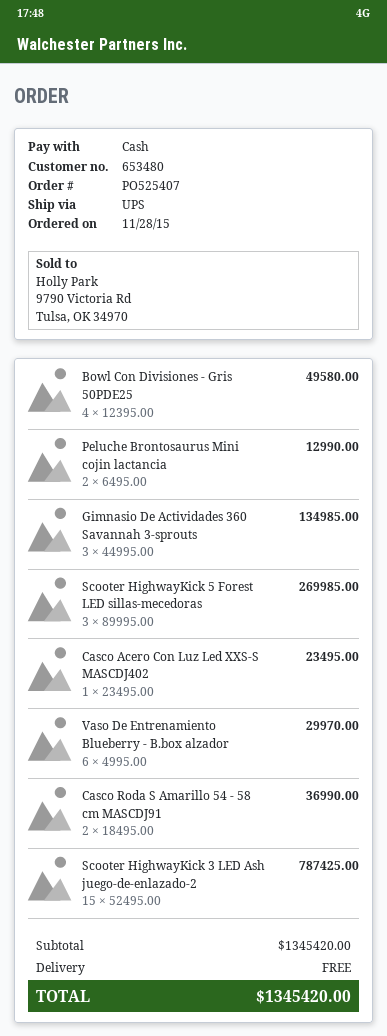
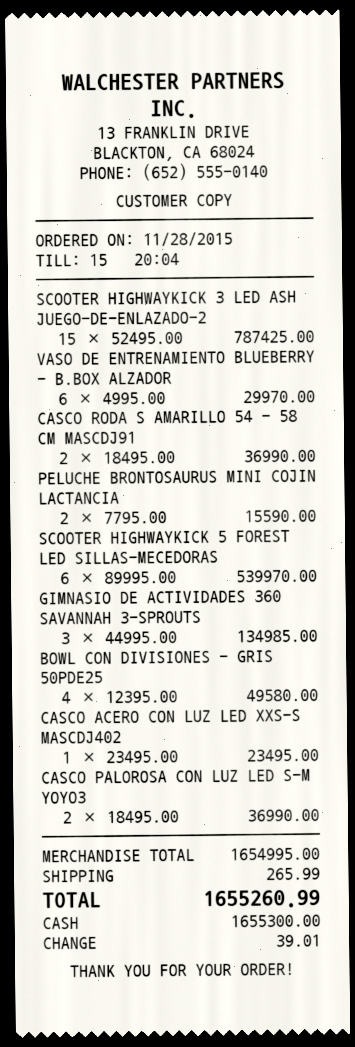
Peluche Brontosaurus Mini cojin lactancia: 2 x 6495.00 = 12990.00 -> 2 x 7795.00 = 15590.00
Scooter HighwayKick 5 Forest LED sillas-mecedoras: 3 x 89995.00 = 269985.00 -> 6 x 89995.00 = 539970.00
CASCO PALOROSA CON LUZ LED S-M YOYO3: none -> 2 x 18495.00 = 36990.00
subtotal: 1345420.00 -> 1654995.00
shipping: 0.00 -> 265.99
total: 1345420.00 -> 1655260.99

